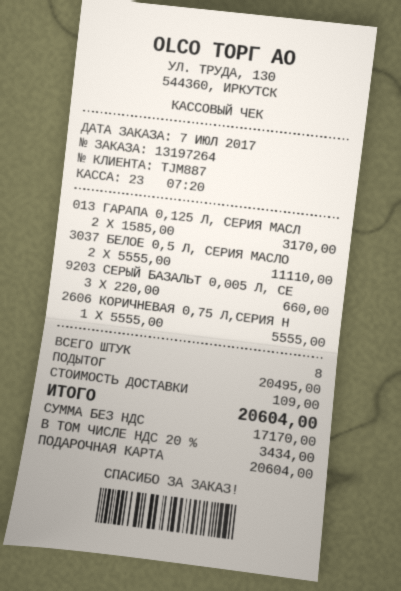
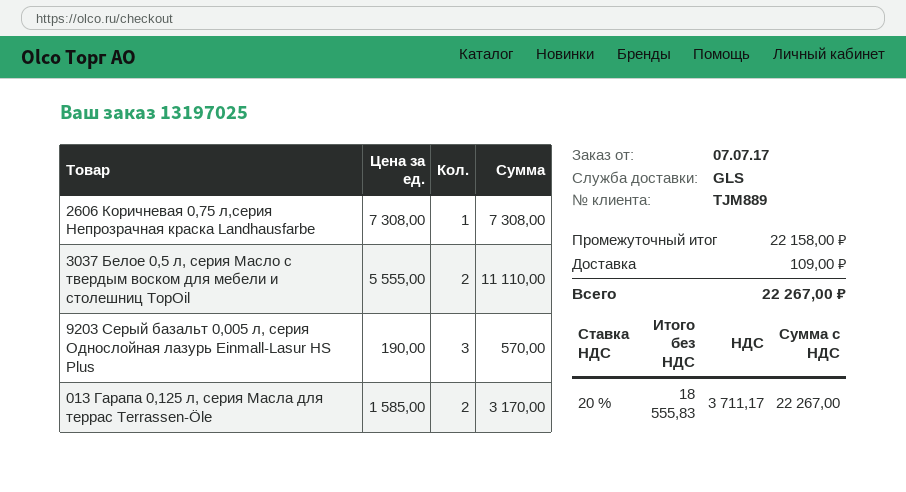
order number: 13197264 -> 13197025
customer number: TJM887 -> TJM889
9203 СЕРЫЙ БАЗАЛЬТ 0,005 Л, СЕ: 3 x 220.00 = 660.00 -> 3 x 190.00 = 570.00
2606 КОРИЧНЕВАЯ 0,75 Л,СЕРИЯ Н: 1 x 5555.00 = 5555.00 -> 1 x 7308.00 = 7308.00
subtotal: 20495.00 -> 22158.00
net: 17170.00 -> 18555.83
tax: 20% = 3434.00 -> 20% = 3711.17
total: 20604.00 -> 22267.00

